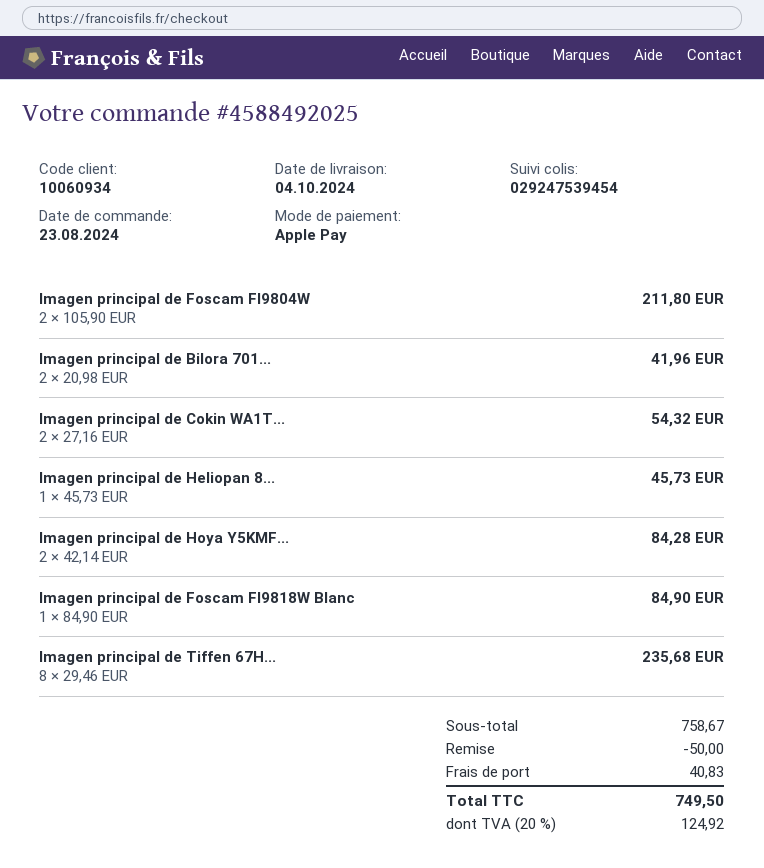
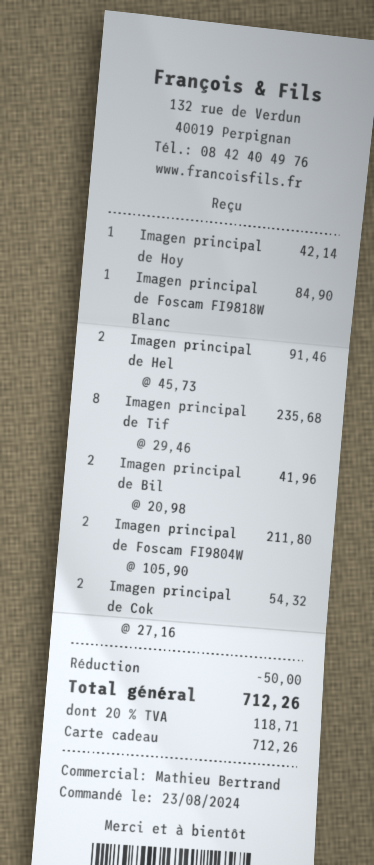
payment method: Apple Pay -> gift card
Imagen principal de Heliopan 8...: 1 x 45.73 = 45.73 -> 2 x 45.73 = 91.46
Imagen principal de Hoya Y5KMF...: 2 x 42.14 = 84.28 -> 1 x 42.14 = 42.14
shipping: 40.83 -> none
tax: 20% = 124.92 -> 20% = 118.71
total: 749.50 -> 712.26

